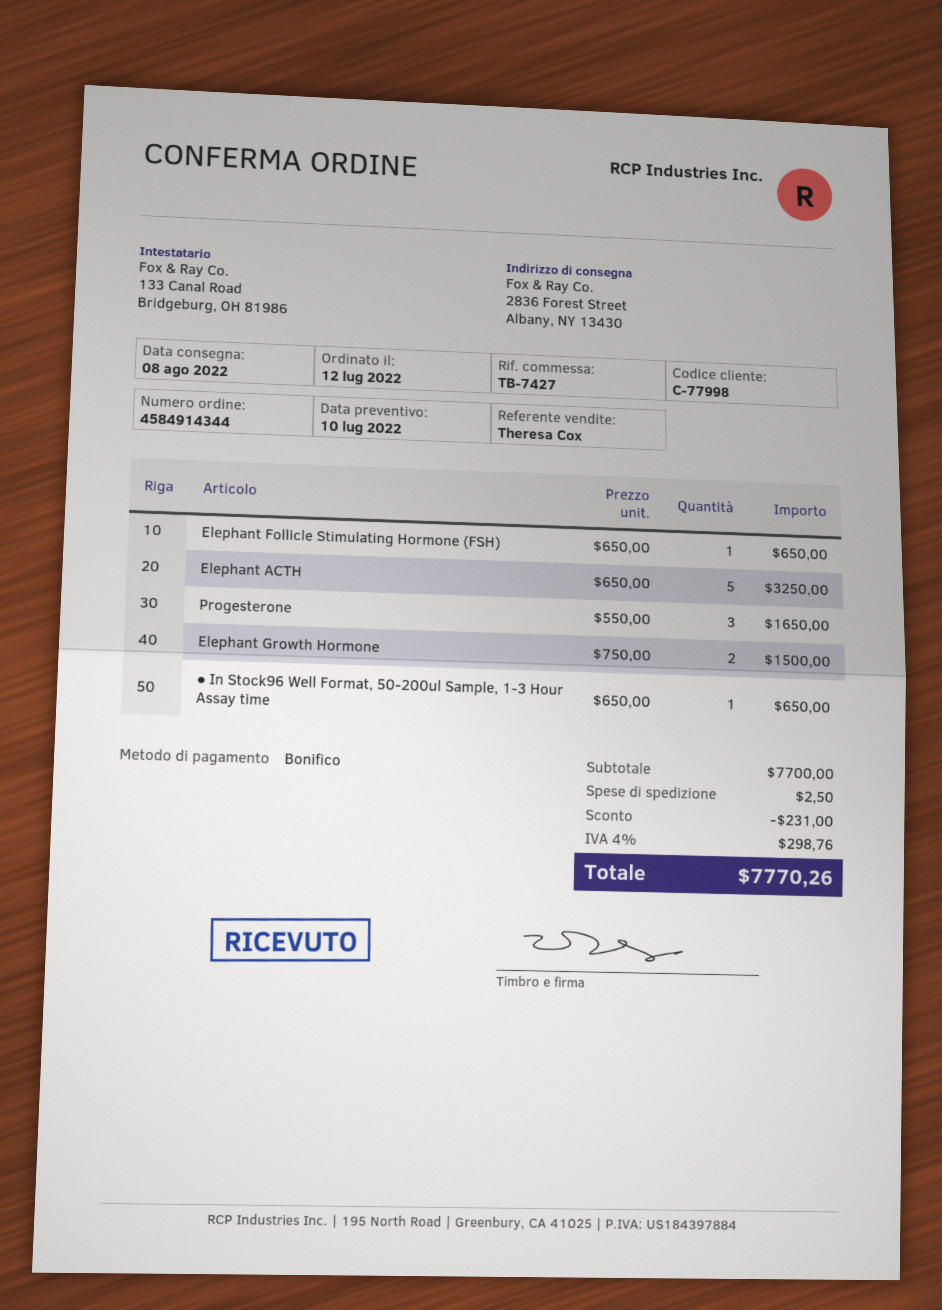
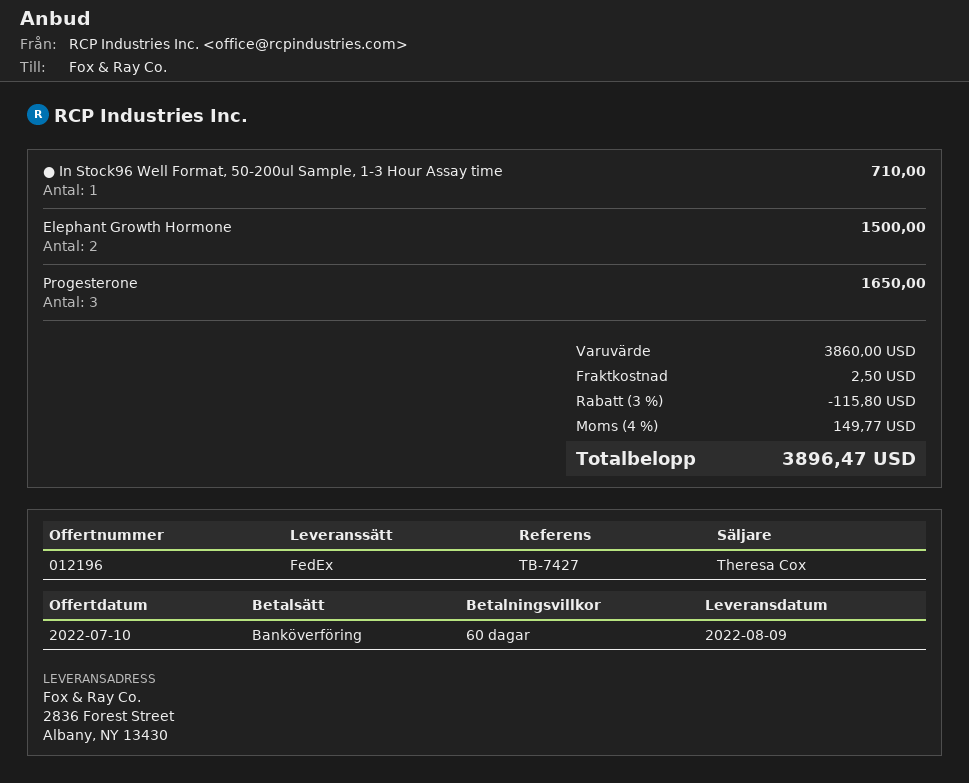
delivery date: 2022-08-08 -> 2022-08-09
Elephant Follicle Stimulating Hormone (FSH): 1 for 650.00 -> none
Elephant ACTH: 5 for 3250.00 -> none
● In Stock96 Well Format, 50-200ul Sample, 1-3 Hour Assay time: 1 for 650.00 -> 1 for 710.00
subtotal: 7700.00 -> 3860.00
discount: 231.00 -> 115.80
tax: 4% = 298.76 -> 4% = 149.77
total: 7770.26 -> 3896.47

